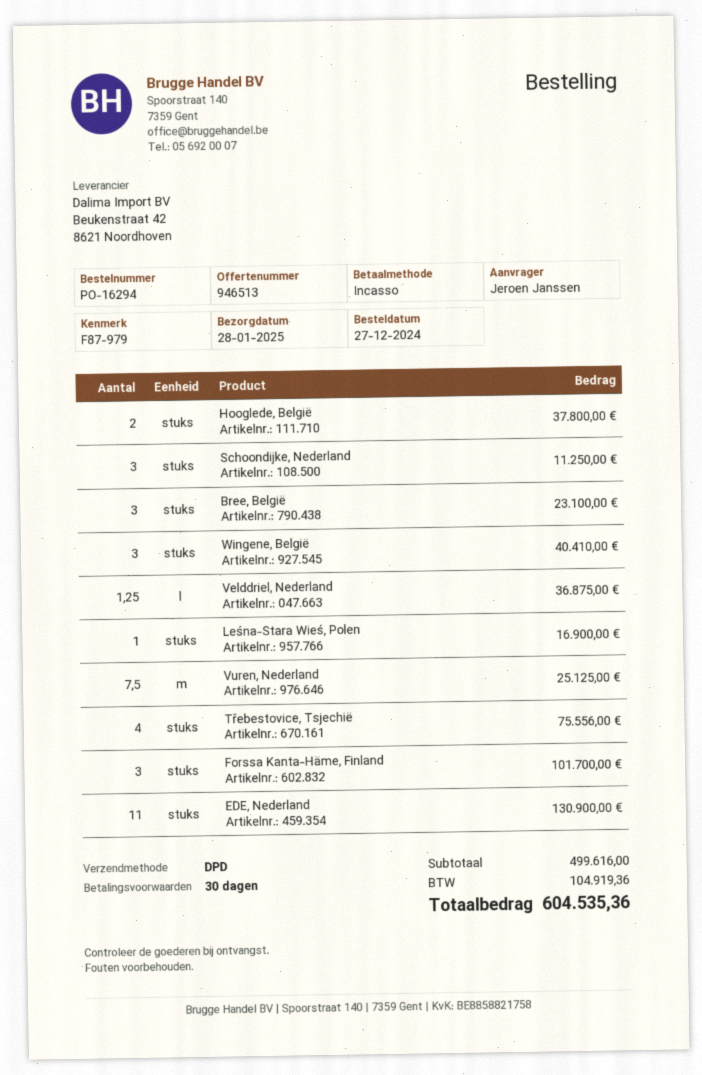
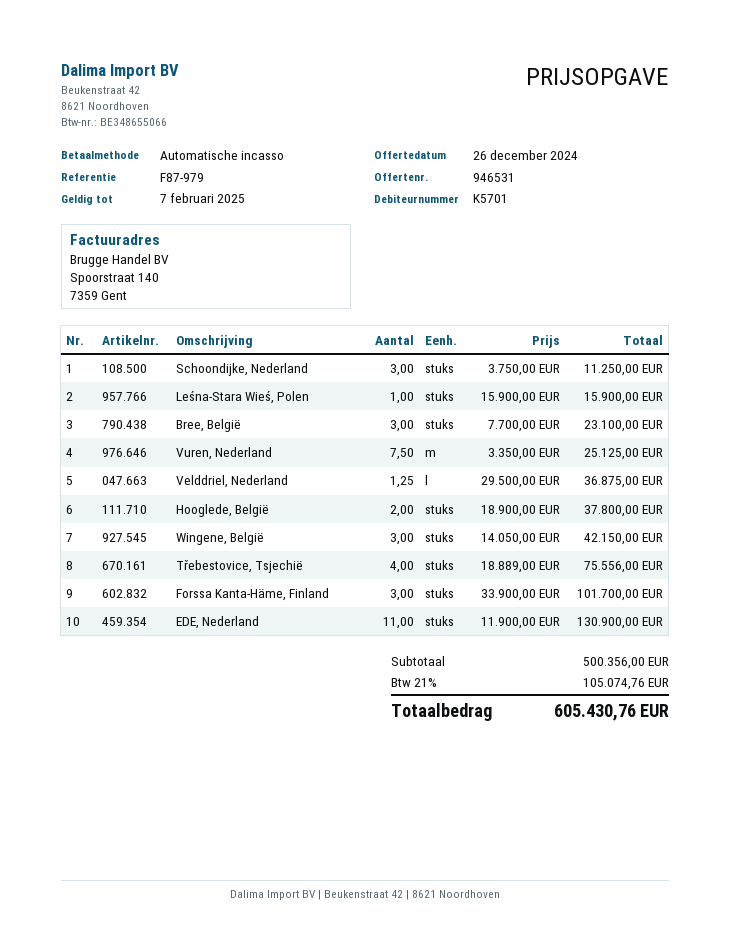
quote number: 946513 -> 946531
Wingene, België: 3 for 40410.00 -> 3 for 42150.00
Leśna-Stara Wieś, Polen: 1 for 16900.00 -> 1 for 15900.00
subtotal: 499616.00 -> 500356.00
tax: 104919.36 -> 105074.76
total: 604535.36 -> 605430.76

